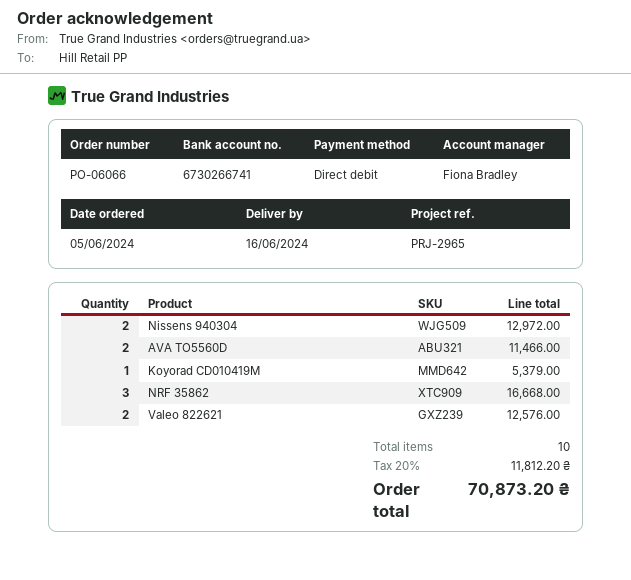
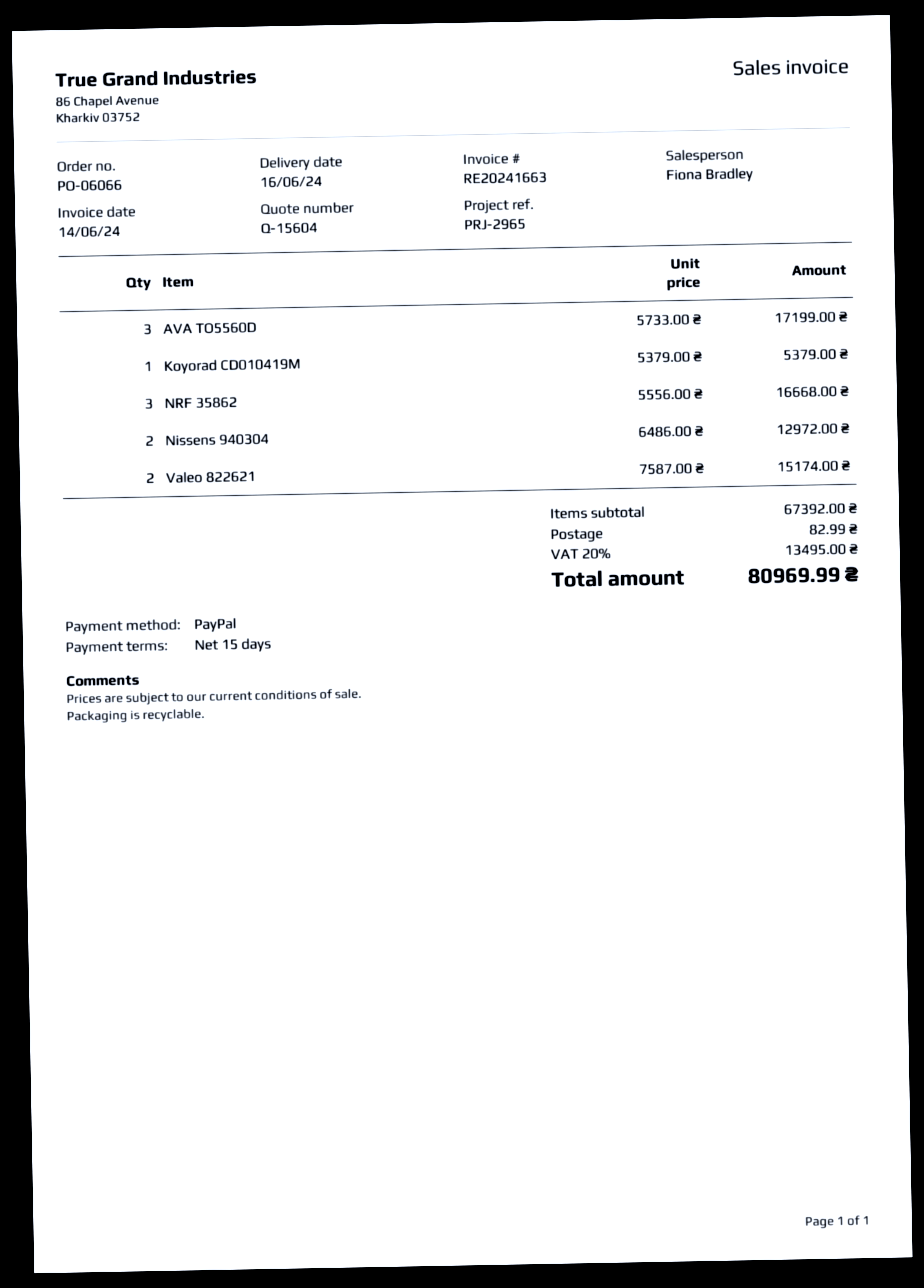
payment method: direct debit -> PayPal
AVA TO5560D: 2 for 11466.00 -> 3 for 17199.00
Valeo 822621: 2 for 12576.00 -> 2 for 15174.00
shipping: none -> 82.99
tax: 20% = 11812.20 -> 20% = 13495.00
total: 70873.20 -> 80969.99

